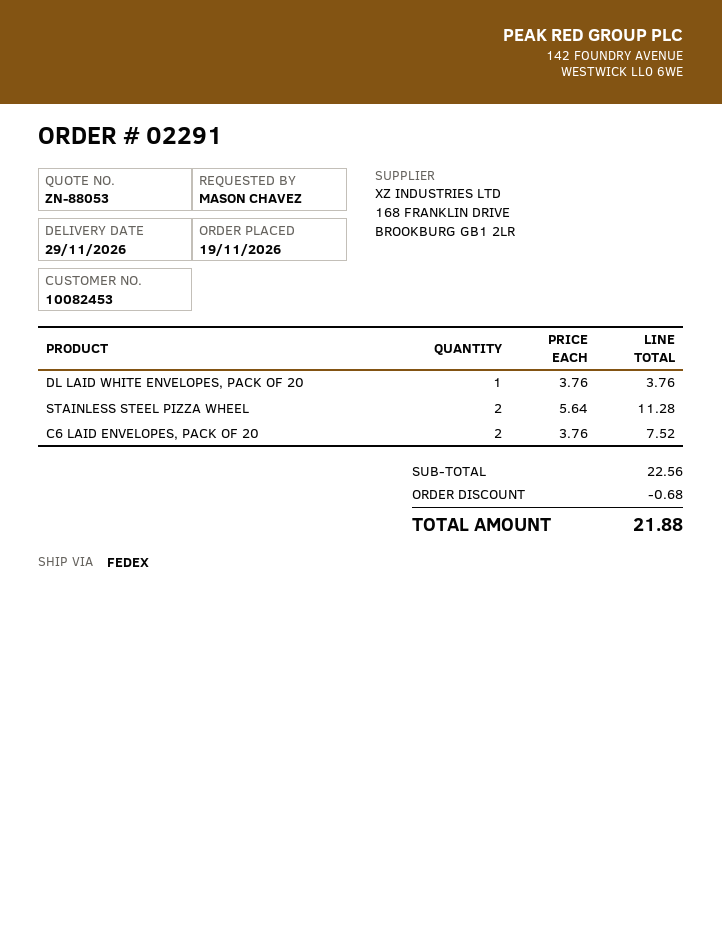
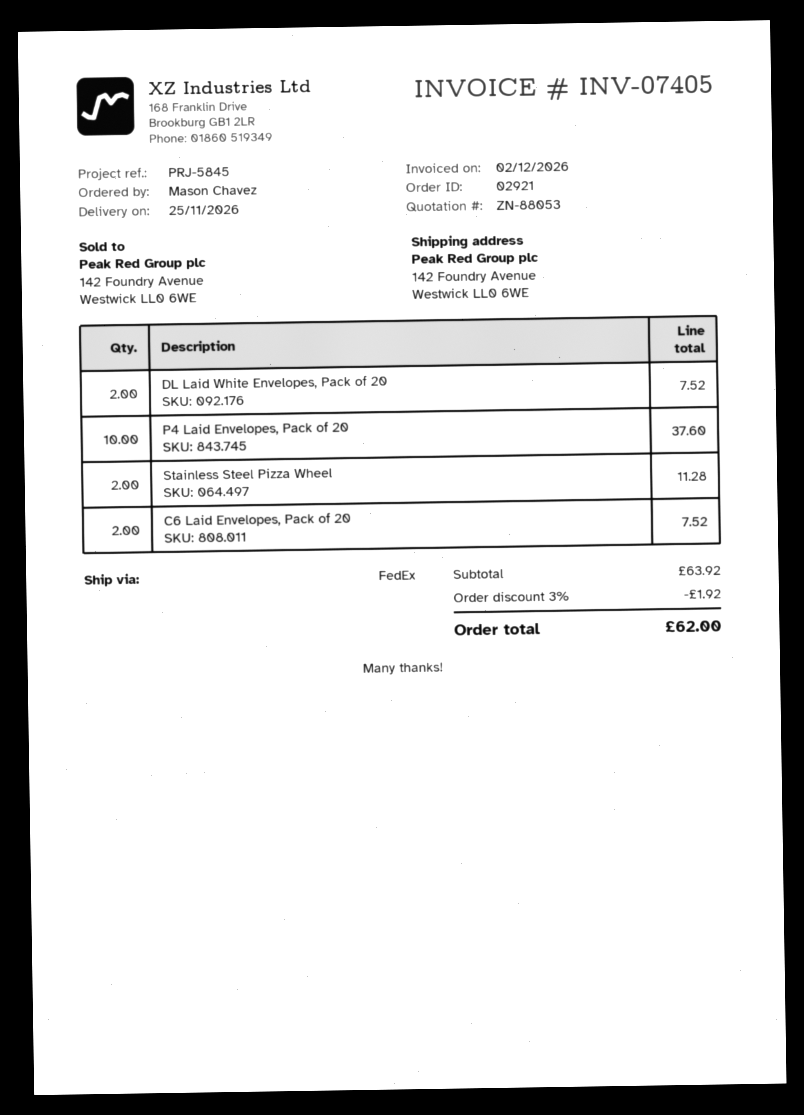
order number: 02291 -> 02921
delivery date: 2026-11-29 -> 2026-11-25
DL LAID WHITE ENVELOPES, PACK OF 20: 1 for 3.76 -> 2 for 7.52
P4 Laid Envelopes, Pack of 20: none -> 10 for 37.60
subtotal: 22.56 -> 63.92
discount: 0.68 -> 1.92
total: 21.88 -> 62.00

